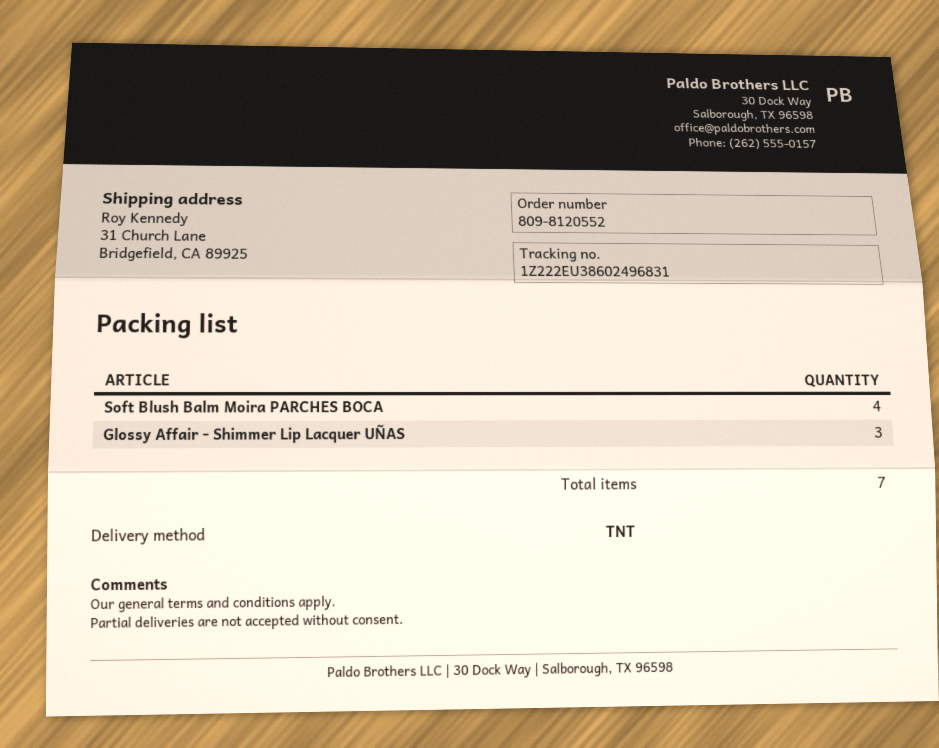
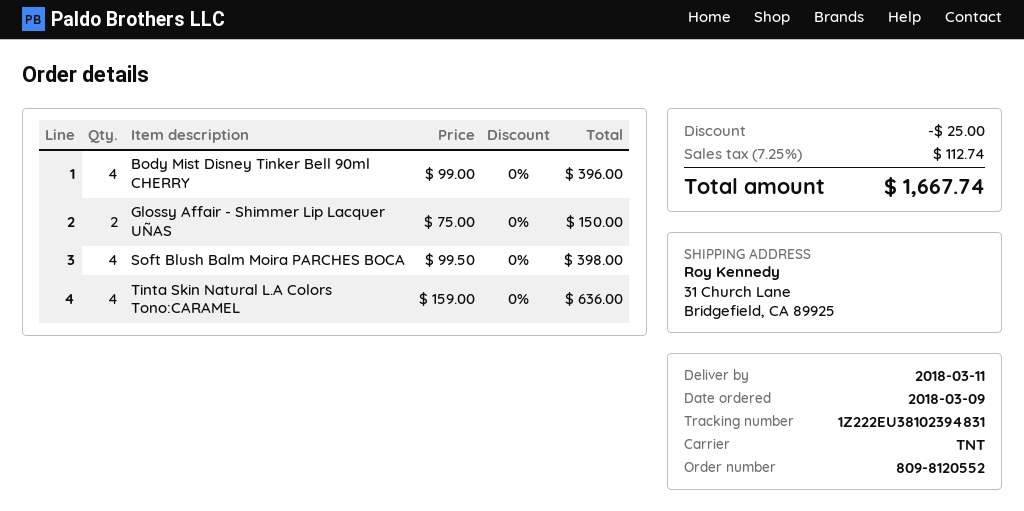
tracking number: 1Z222EU38602496831 -> 1Z222EU38102394831
Glossy Affair - Shimmer Lip Lacquer UÑAS: 3 -> 2
Body Mist Disney Tinker Bell 90ml CHERRY: none -> 4
Tinta Skin Natural L.A Colors Tono:CARAMEL: none -> 4

